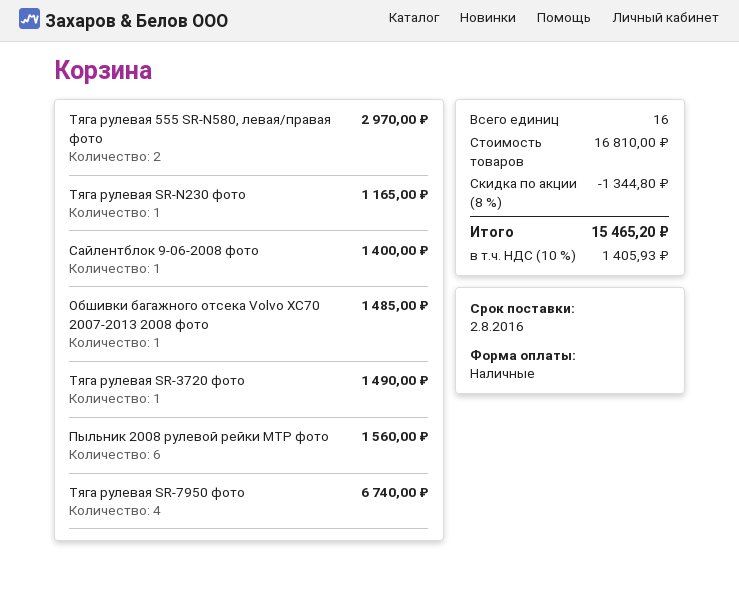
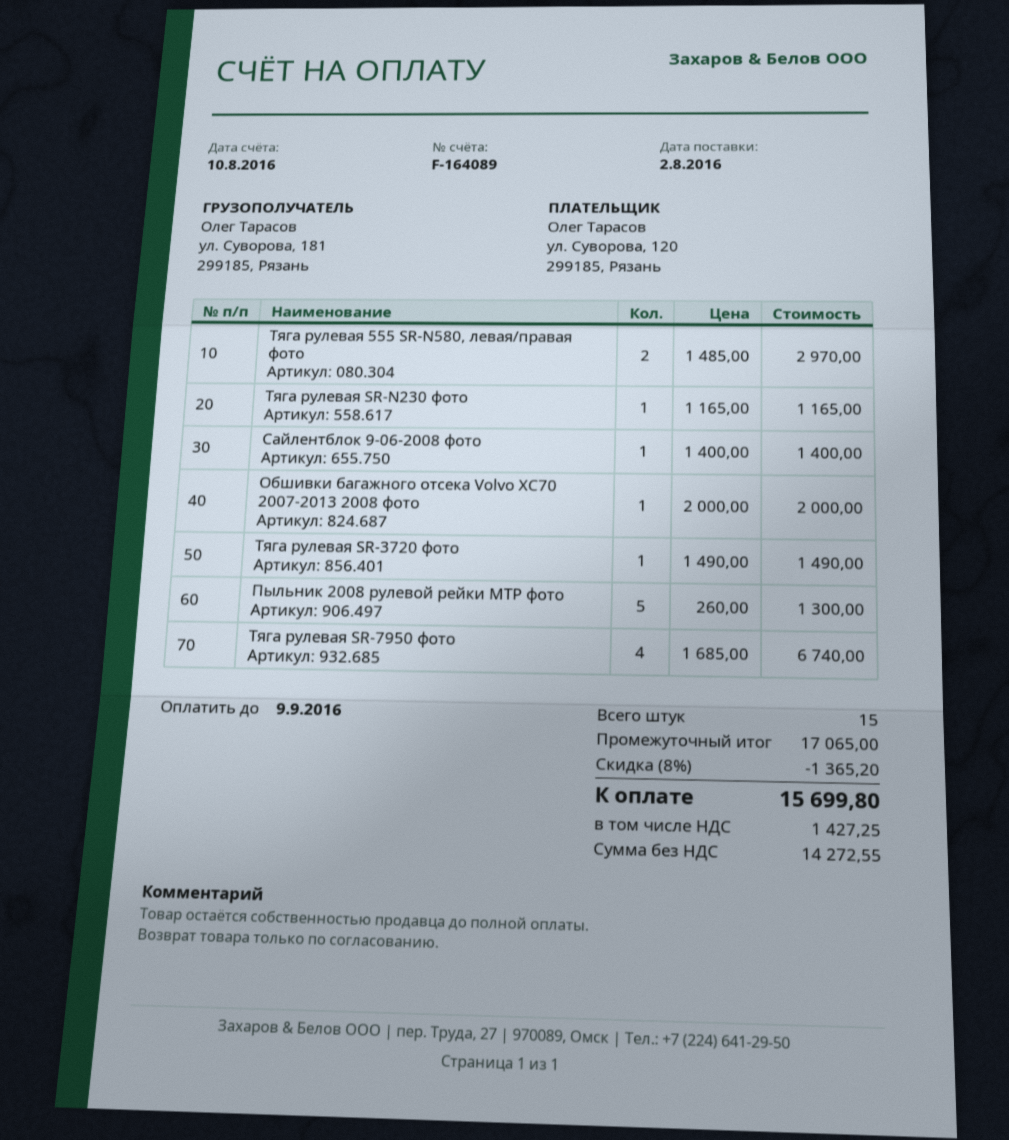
Обшивки багажного отсека Volvo XC70 2007-2013 2008 фото: 1 for 1485.00 -> 1 for 2000.00
Пыльник 2008 рулевой рейки MTP фото: 6 for 1560.00 -> 5 for 1300.00
total quantity: 16 -> 15
subtotal: 16810.00 -> 17065.00
discount: 8% = 1344.80 -> 8% = 1365.20
tax: 1405.93 -> 1427.25
total: 15465.20 -> 15699.80

